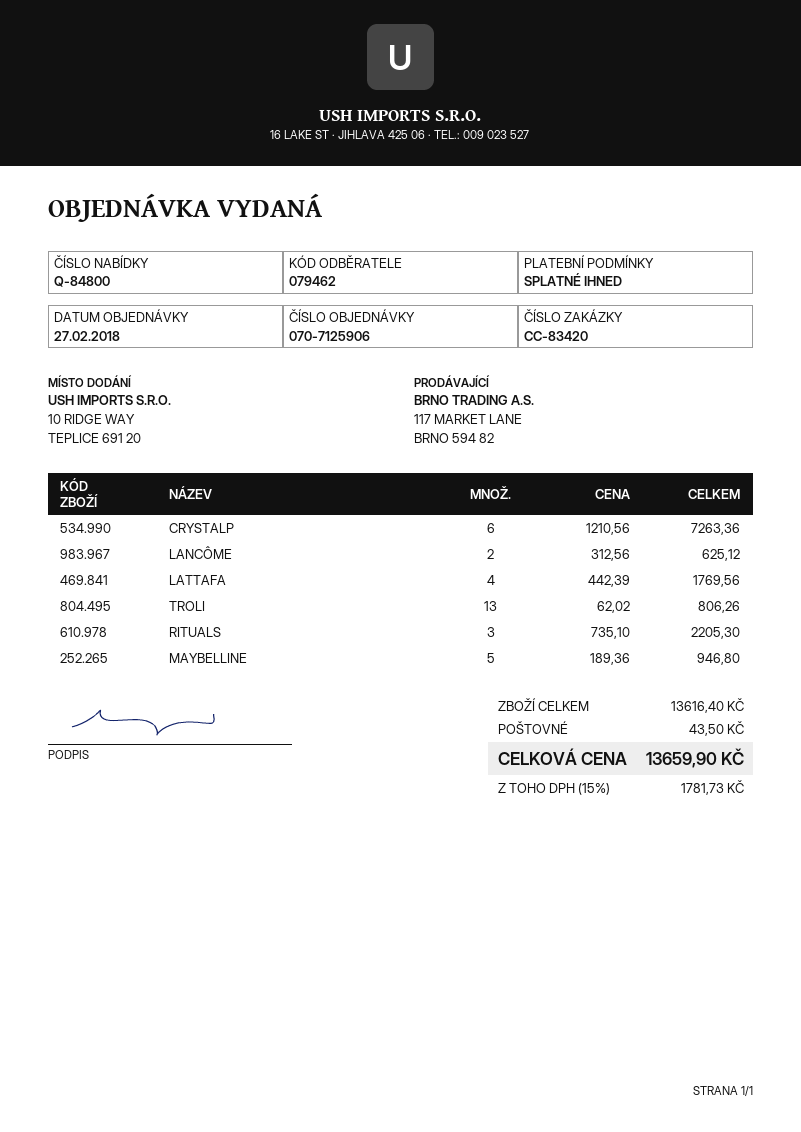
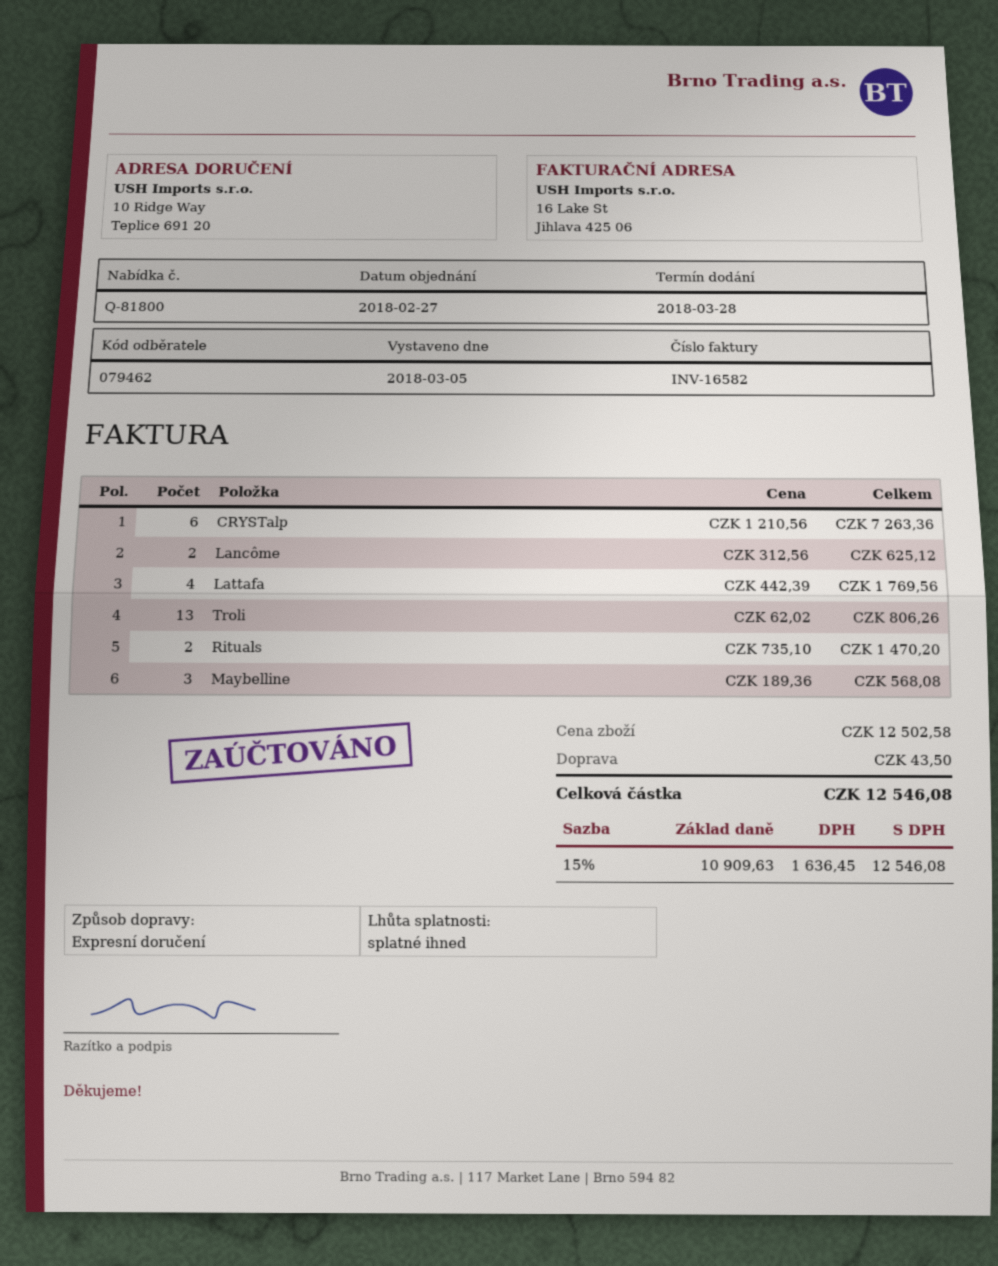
quote number: Q-84800 -> Q-81800
RITUALS: 3 x 735.10 = 2205.30 -> 2 x 735.10 = 1470.20
MAYBELLINE: 5 x 189.36 = 946.80 -> 3 x 189.36 = 568.08
subtotal: 13616.40 -> 12502.58
tax: 15% = 1781.73 -> 15% = 1636.45
total: 13659.90 -> 12546.08

